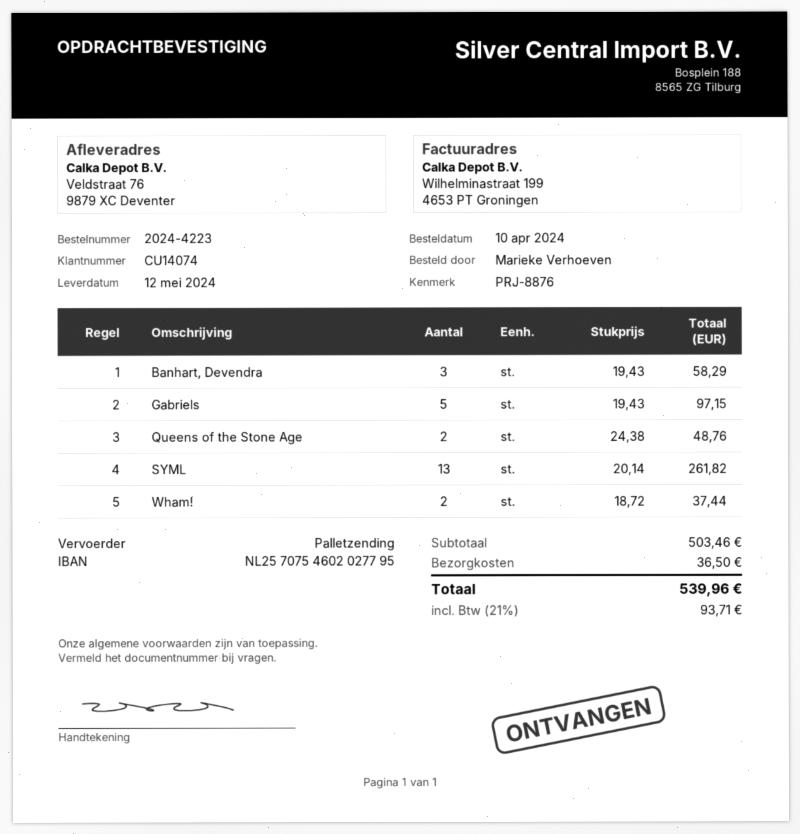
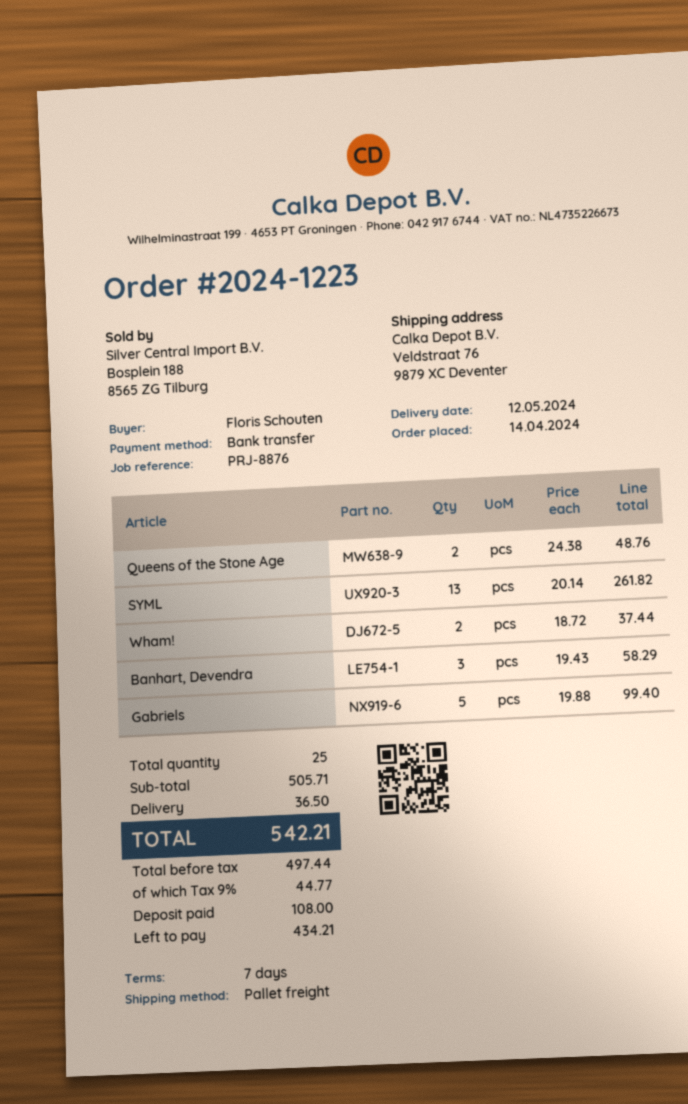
order number: 2024-4223 -> 2024-1223
order date: 2024-04-10 -> 2024-04-14
ordered by: Marieke Verhoeven -> Floris Schouten
Gabriels: 5 x 19.43 = 97.15 -> 5 x 19.88 = 99.40
subtotal: 503.46 -> 505.71
tax: 21% = 93.71 -> 9% = 44.77
total: 539.96 -> 542.21

